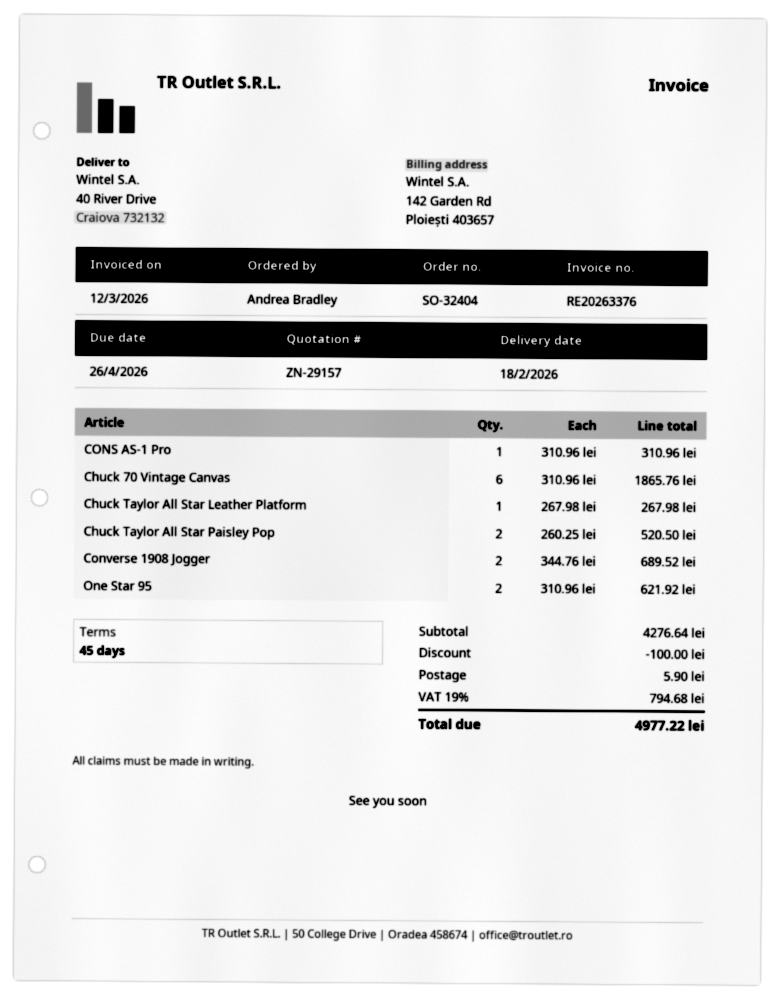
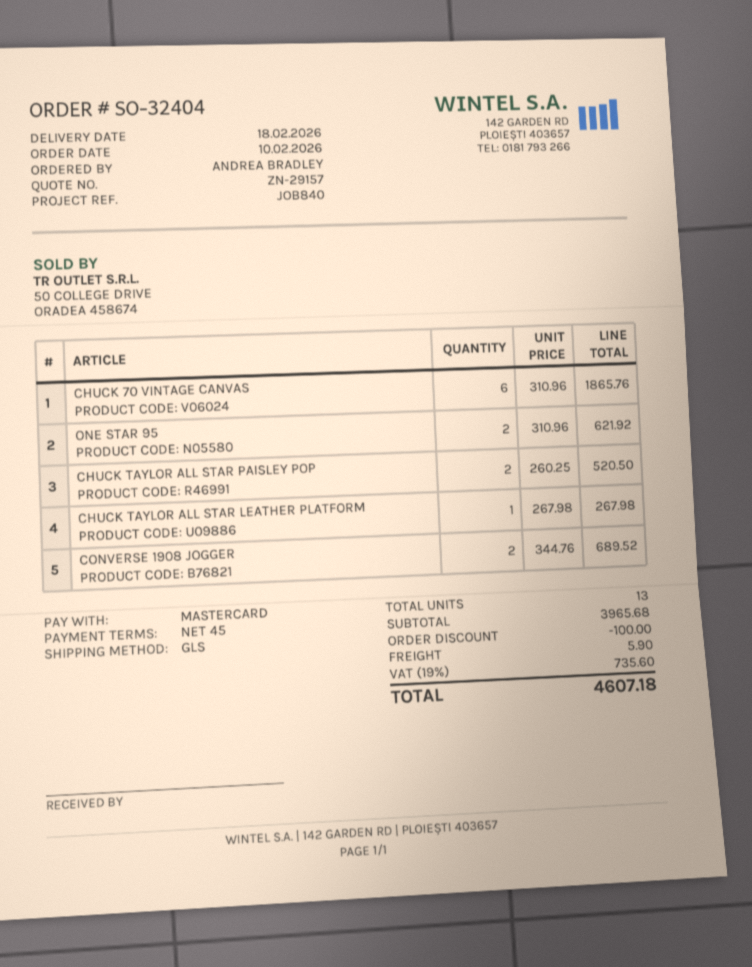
CONS AS-1 Pro: 1 x 310.96 = 310.96 -> none
subtotal: 4276.64 -> 3965.68
tax: 19% = 794.68 -> 19% = 735.60
total: 4977.22 -> 4607.18

